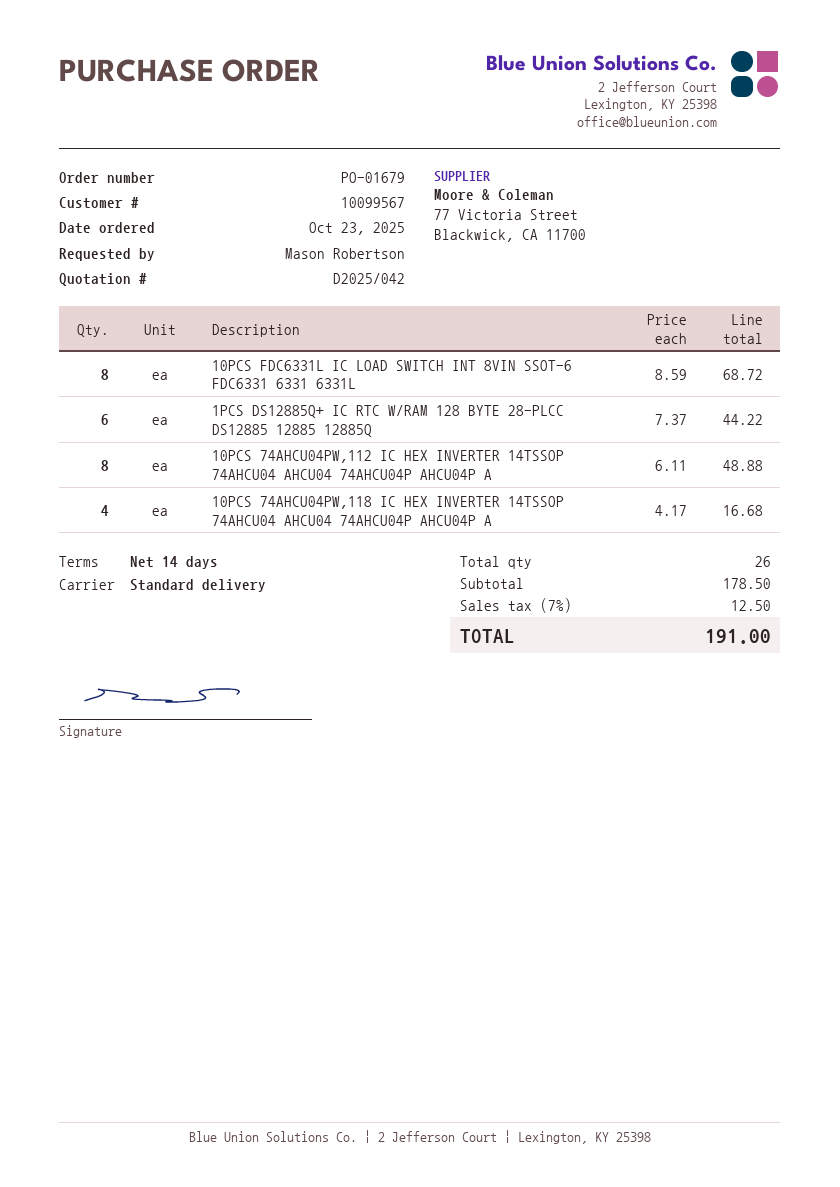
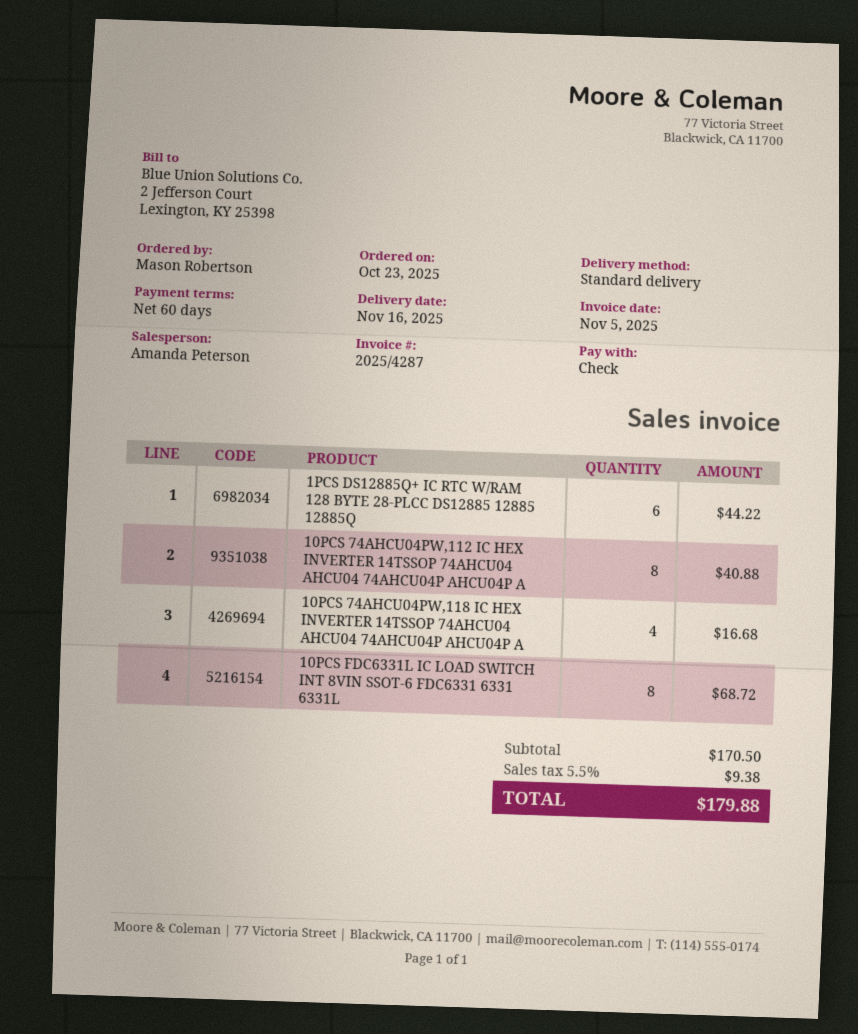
payment terms: 14 days -> 60 days
10PCS 74AHCU04PW,112 IC HEX INVERTER 14TSSOP 74AHCU04 AHCU04 74AHCU04P AHCU04P A: 8 for 48.88 -> 8 for 40.88
subtotal: 178.50 -> 170.50
tax: 7% = 12.50 -> 5.5% = 9.38
total: 191.00 -> 179.88

